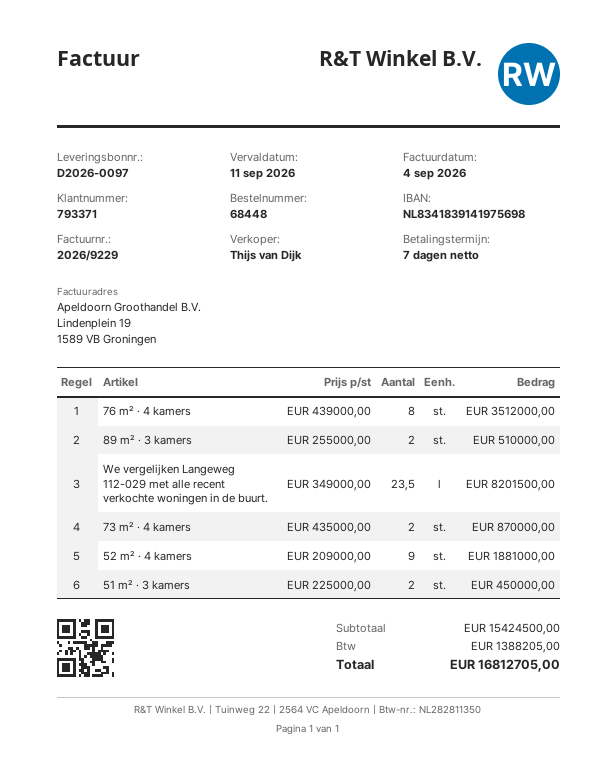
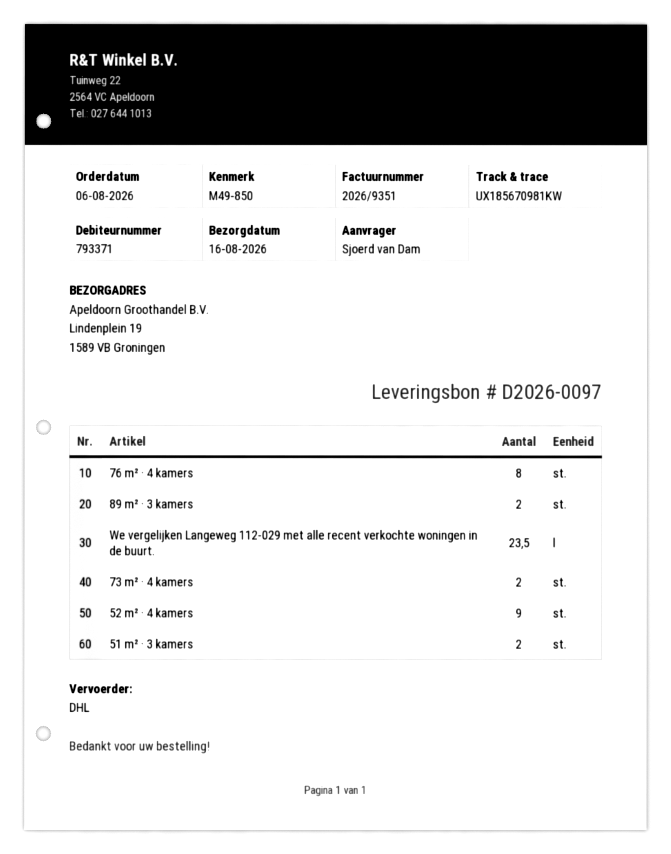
invoice number: 2026/9229 -> 2026/9351

